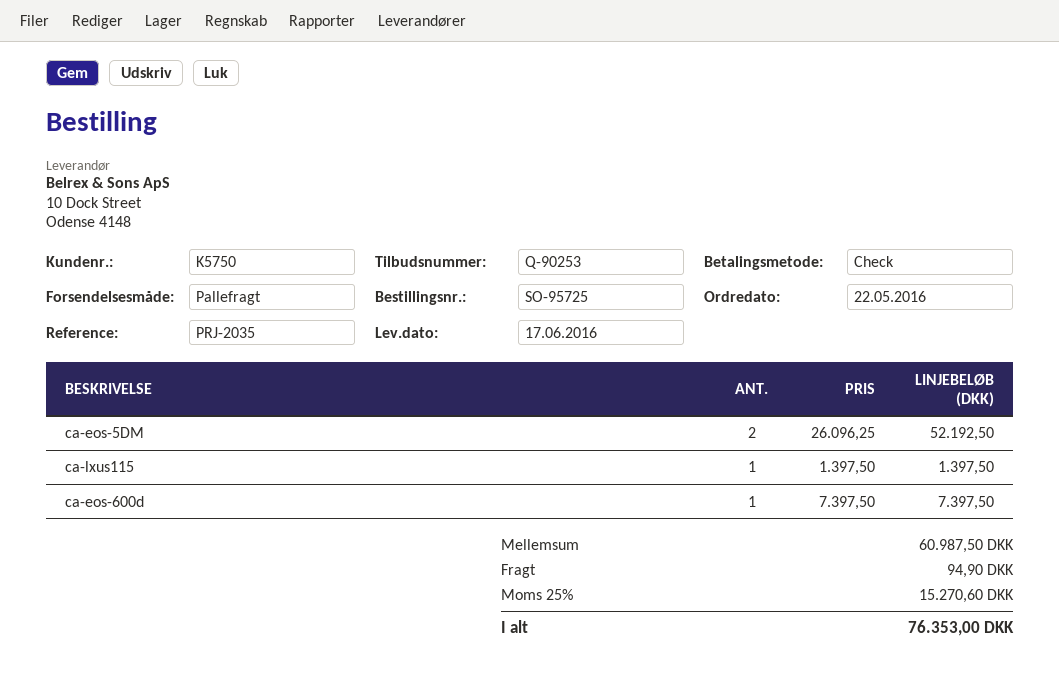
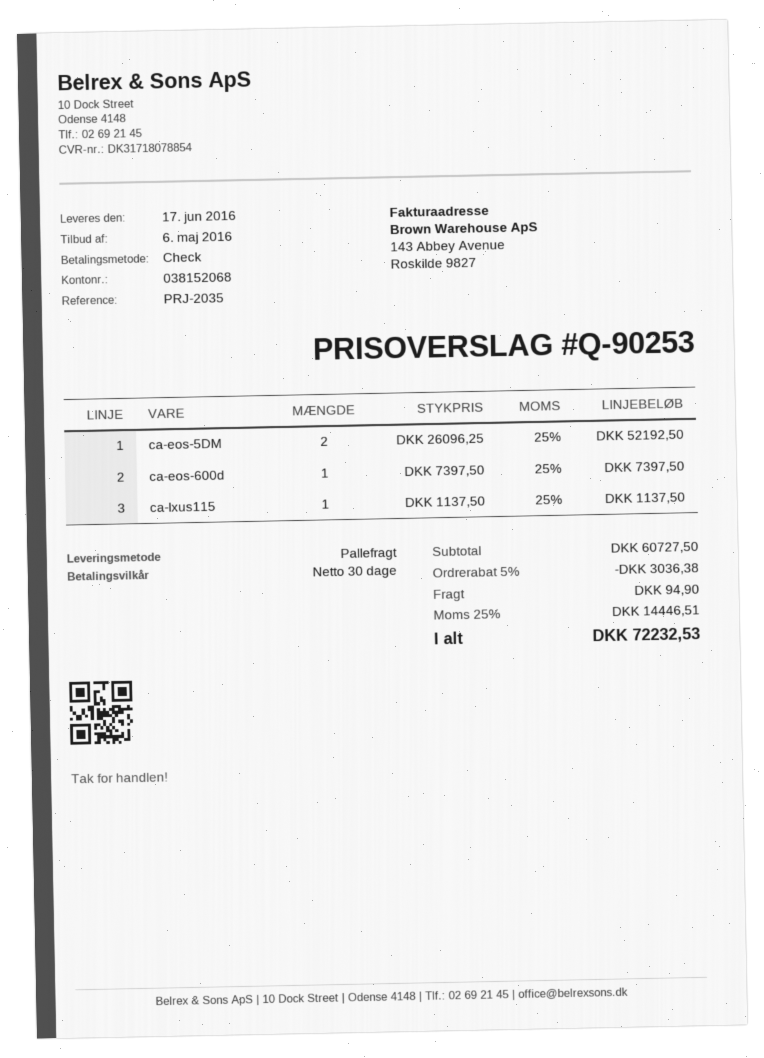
ca-lxus115: 1 x 1397.50 = 1397.50 -> 1 x 1137.50 = 1137.50
subtotal: 60987.50 -> 60727.50
discount: none -> 5% = 3036.38
tax: 25% = 15270.60 -> 25% = 14446.51
total: 76353.00 -> 72232.53

